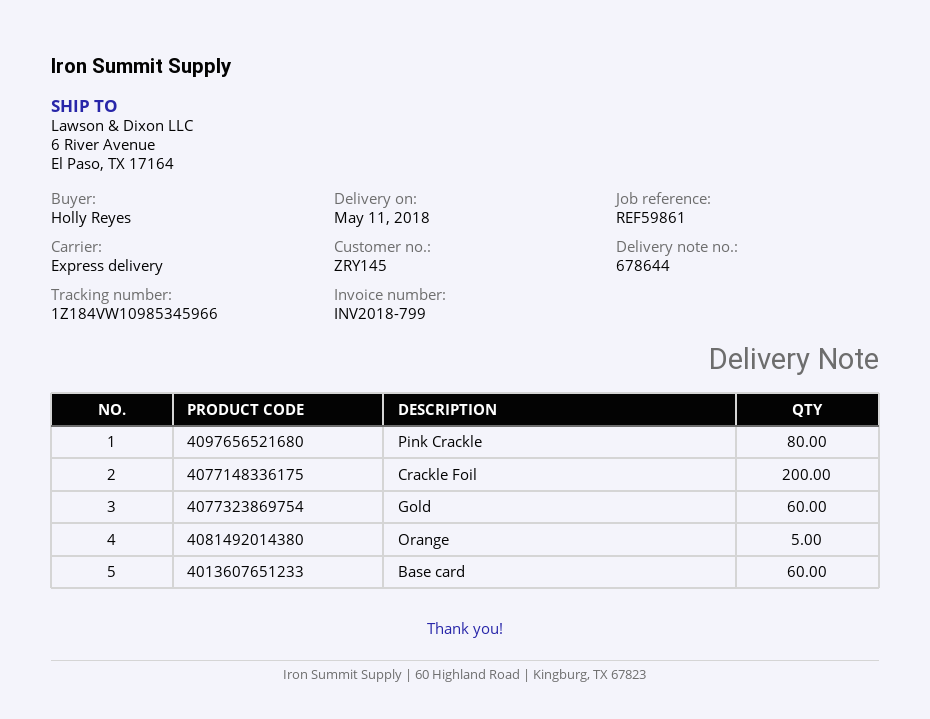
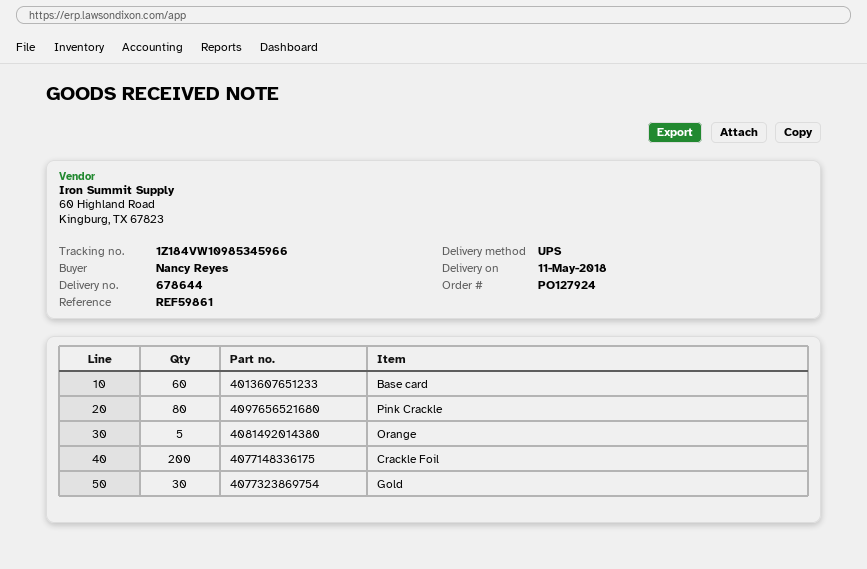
ordered by: Holly Reyes -> Nancy Reyes
shipping method: express -> UPS
Gold: 60 -> 30

